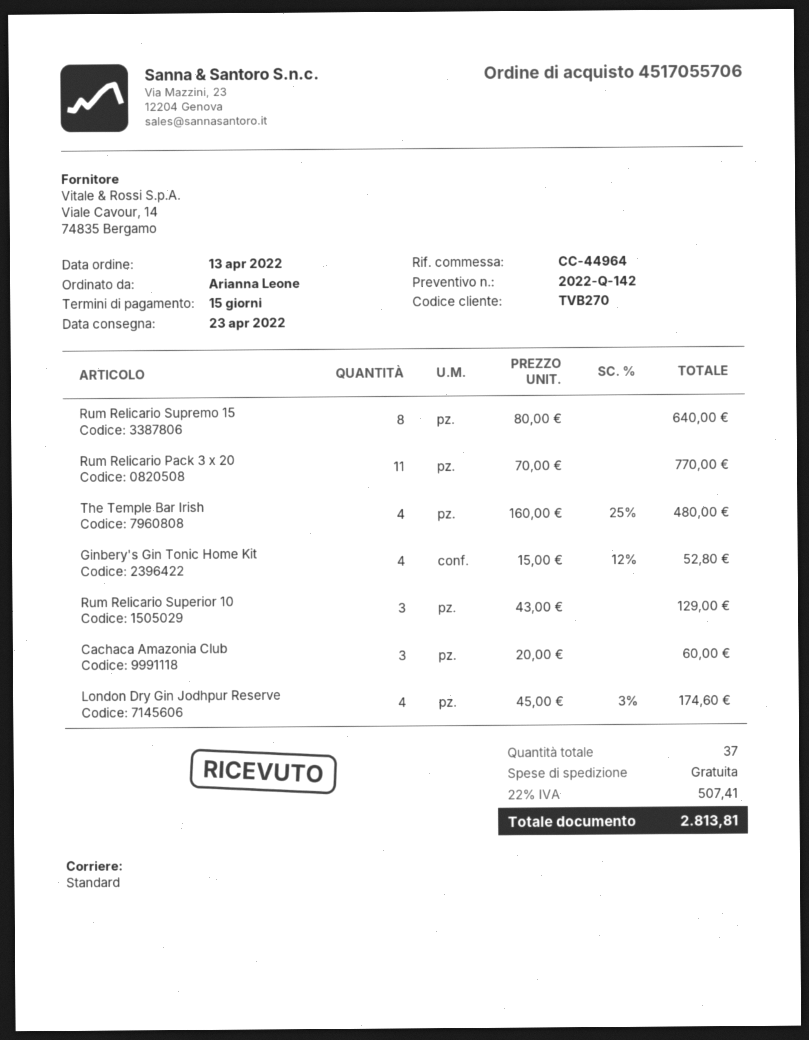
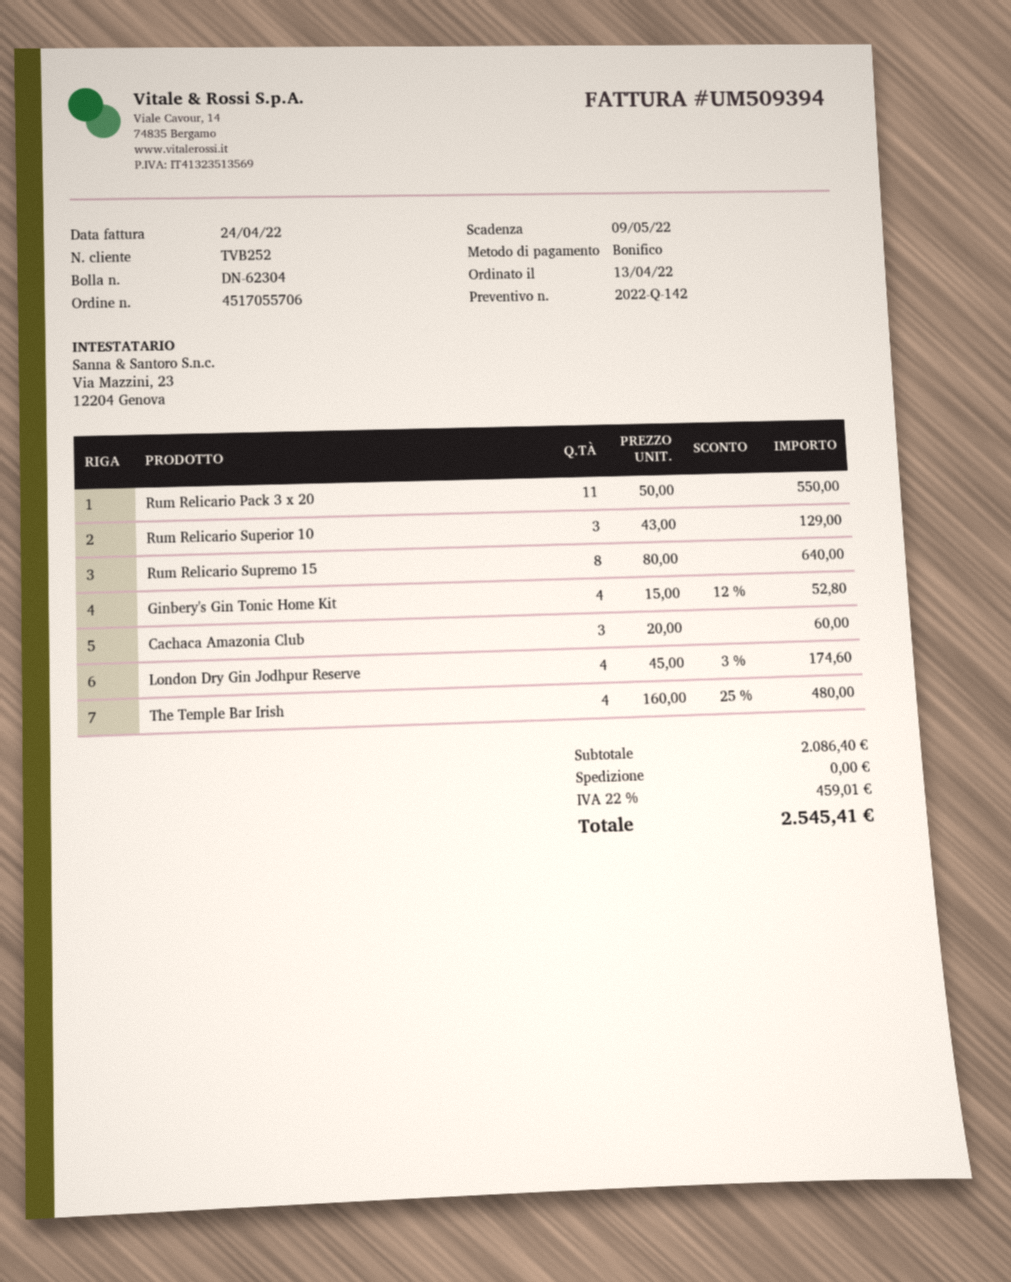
customer number: TVB270 -> TVB252
Rum Relicario Pack 3 x 20: 11 x 70.00 = 770.00 -> 11 x 50.00 = 550.00
tax: 22% = 507.41 -> 22% = 459.01
total: 2813.81 -> 2545.41

